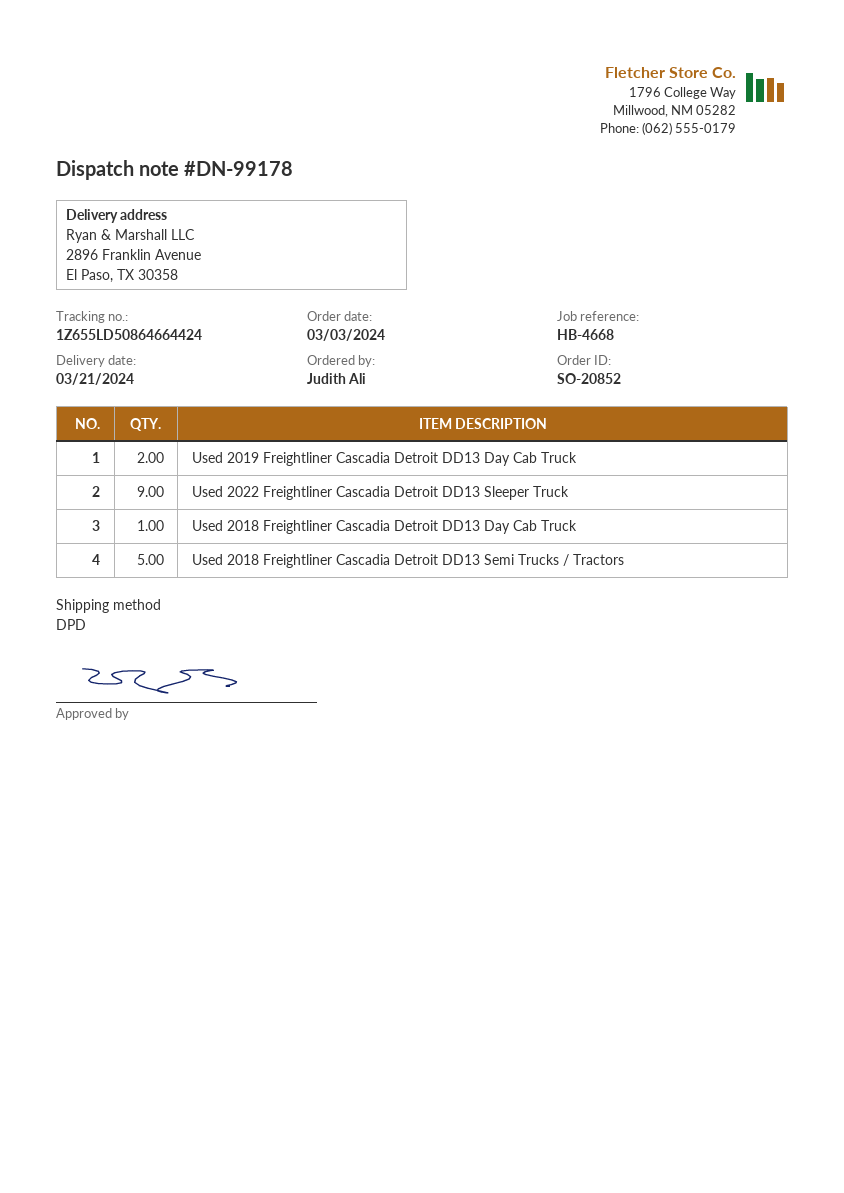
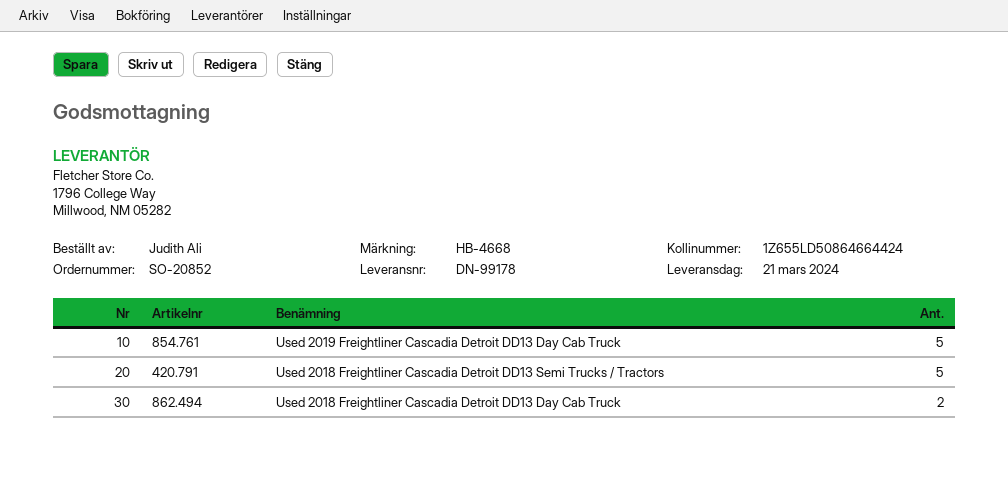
Used 2019 Freightliner Cascadia Detroit DD13 Day Cab Truck: 2 -> 5
Used 2022 Freightliner Cascadia Detroit DD13 Sleeper Truck: 9 -> none
Used 2018 Freightliner Cascadia Detroit DD13 Day Cab Truck: 1 -> 2

